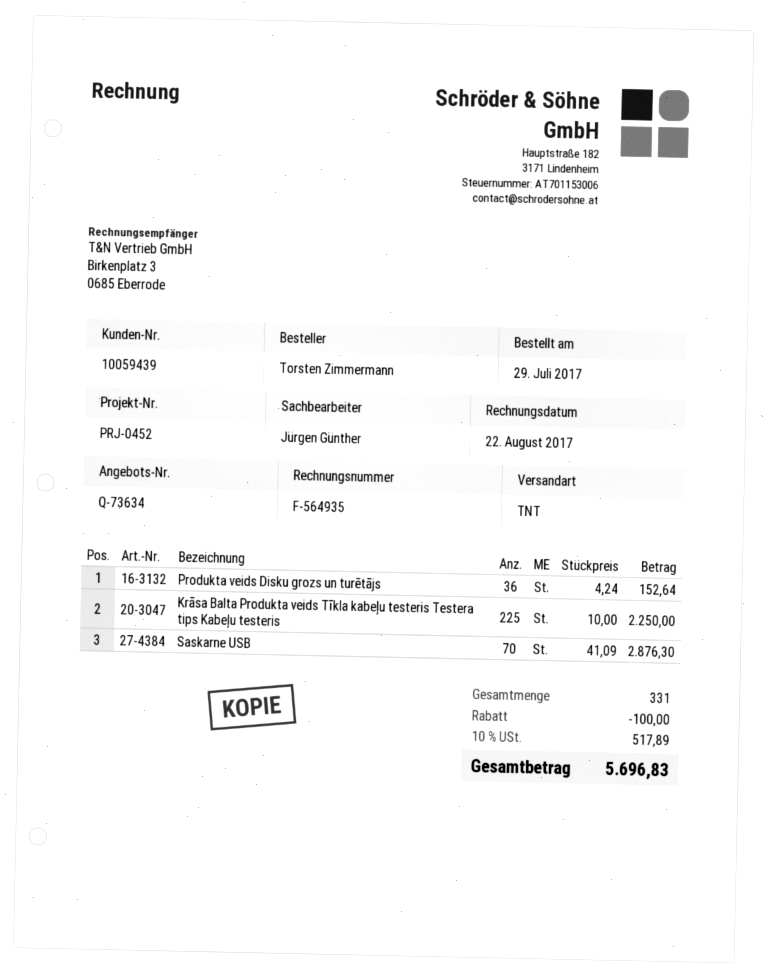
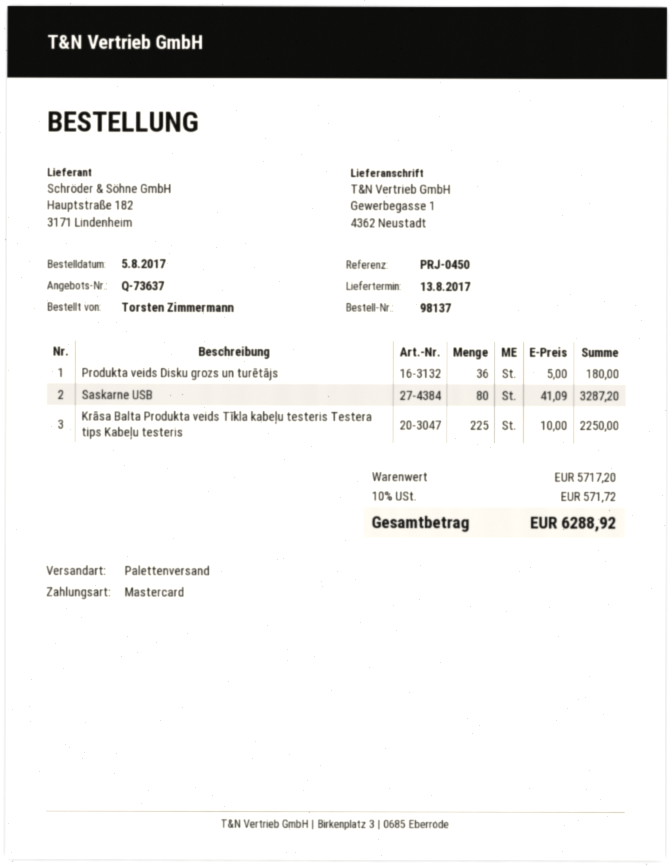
quote number: Q-73634 -> Q-73637
order date: 2017-07-29 -> 2017-08-05
reference: PRJ-0452 -> PRJ-0450
shipping method: TNT -> pallet freight
Produkta veids Disku grozs un turētājs: 36 x 4.24 = 152.64 -> 36 x 5.00 = 180.00
Saskarne USB: 70 x 41.09 = 2876.30 -> 80 x 41.09 = 3287.20
discount: 100.00 -> none
tax: 10% = 517.89 -> 10% = 571.72
total: 5696.83 -> 6288.92

